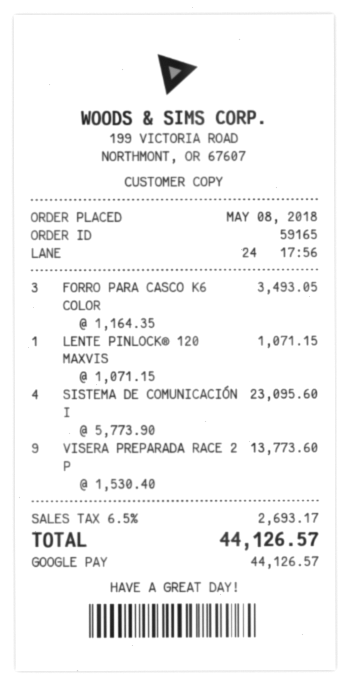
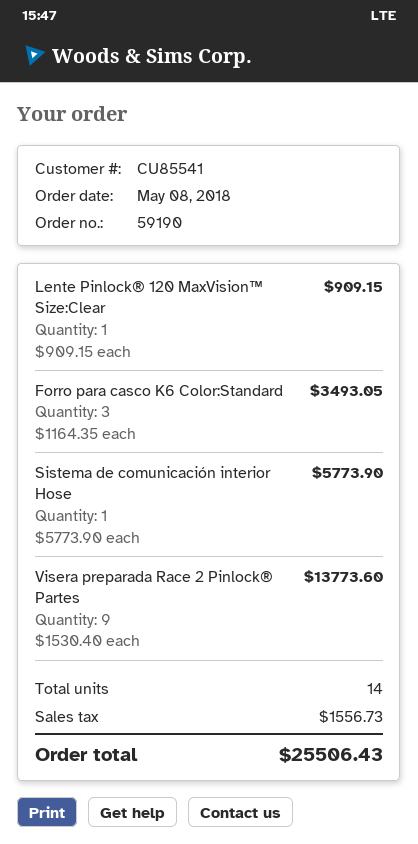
order number: 59165 -> 59190
LENTE PINLOCK® 120 MAXVIS: 1 x 1071.15 = 1071.15 -> 1 x 909.15 = 909.15
SISTEMA DE COMUNICACIÓN I: 4 x 5773.90 = 23095.60 -> 1 x 5773.90 = 5773.90
tax: 2693.17 -> 1556.73
total: 44126.57 -> 25506.43

